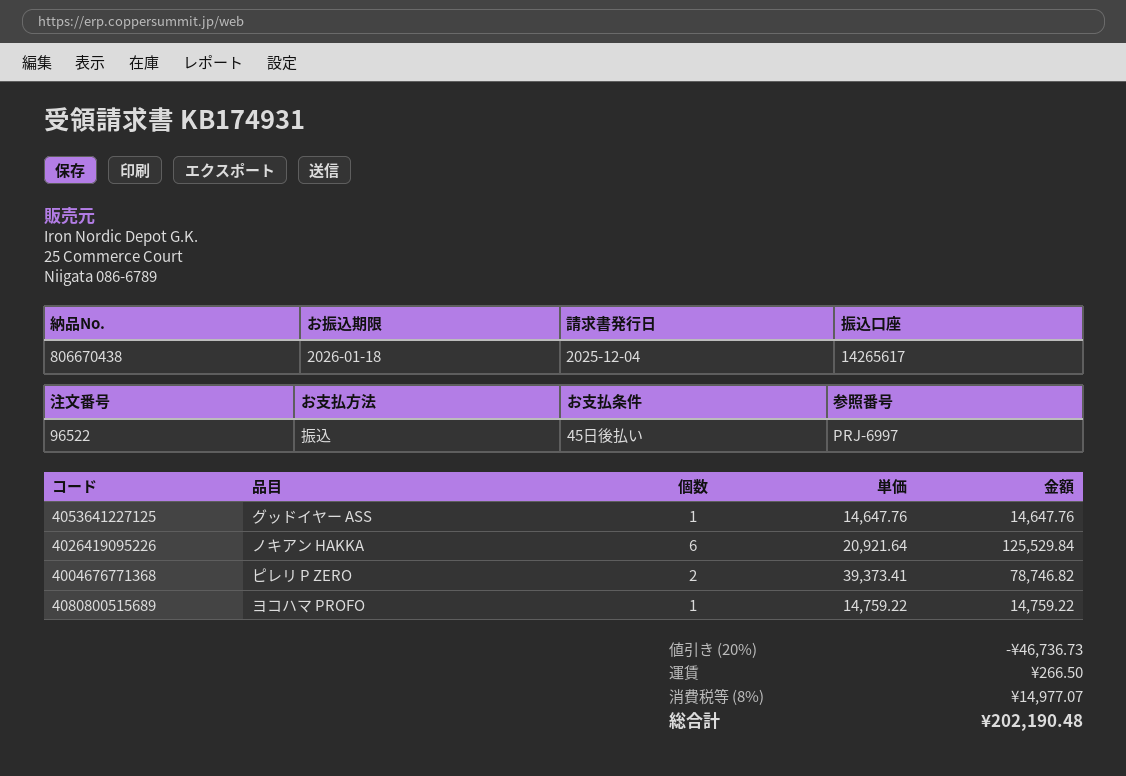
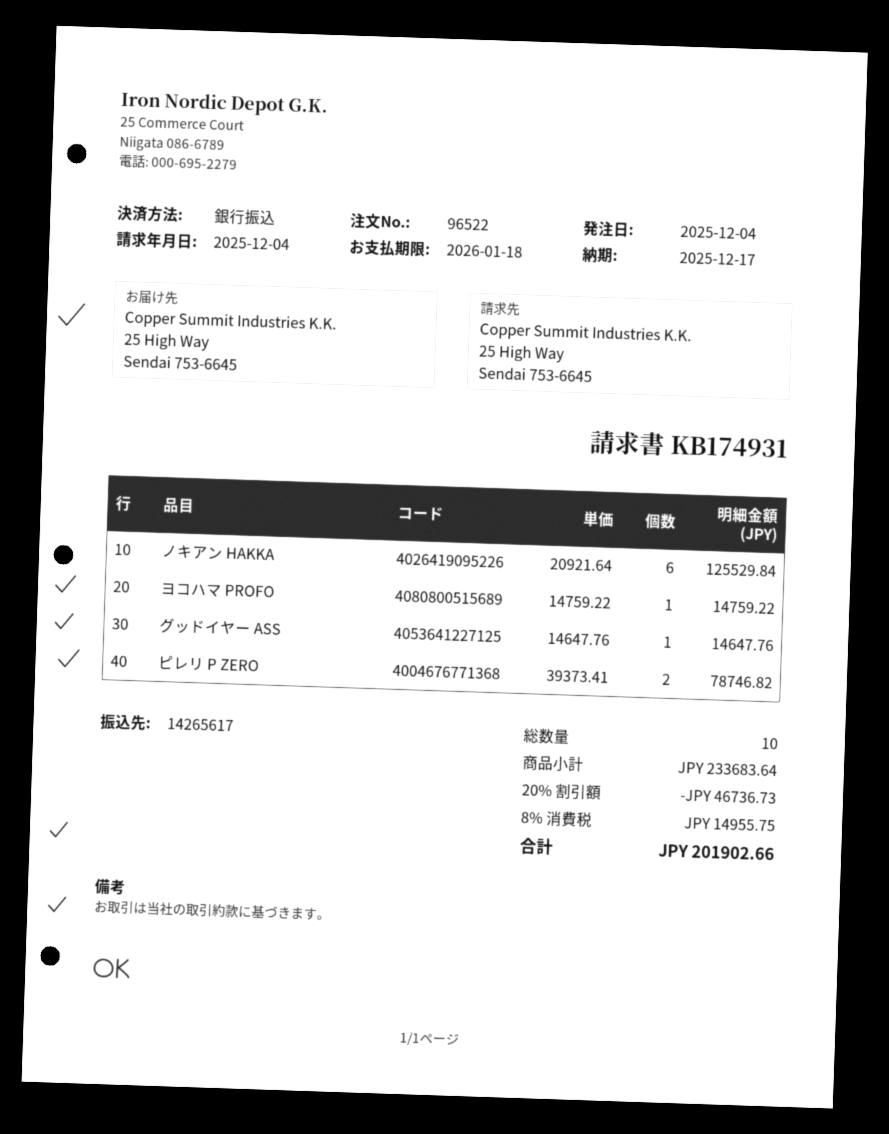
shipping: 266.50 -> none
tax: 8% = 14977.07 -> 8% = 14955.75
total: 202190.48 -> 201902.66

